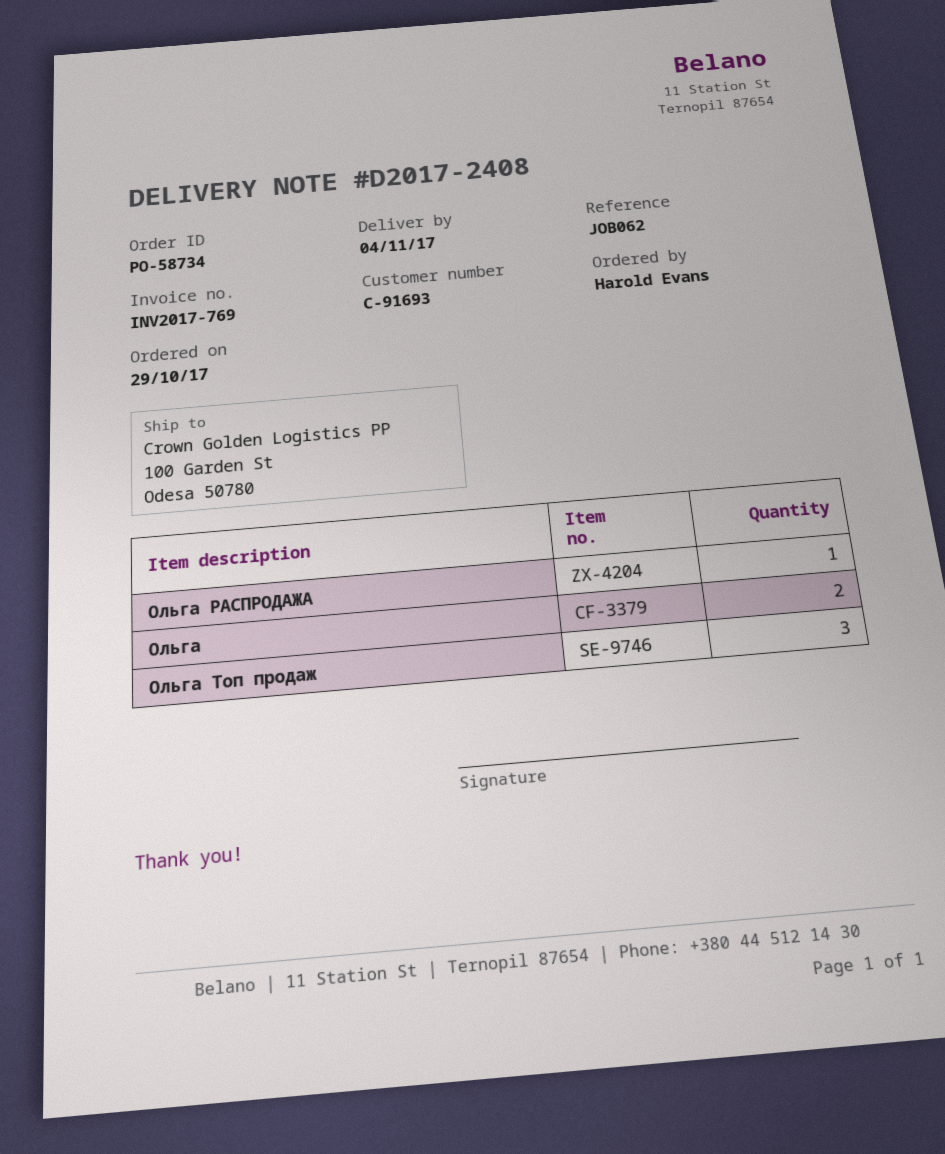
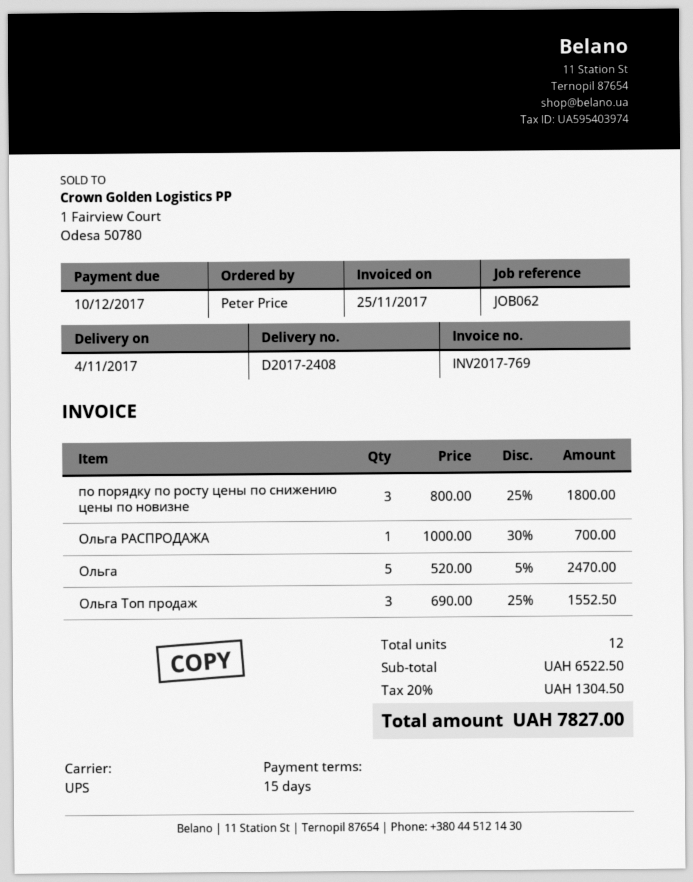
ordered by: Harold Evans -> Peter Price
Ольга: 2 -> 5
по порядку по росту цены по снижению цены по новизне: none -> 3

